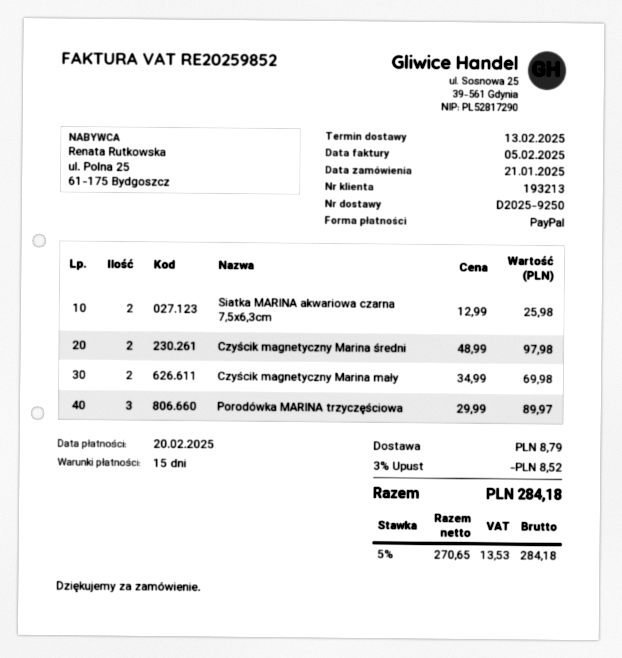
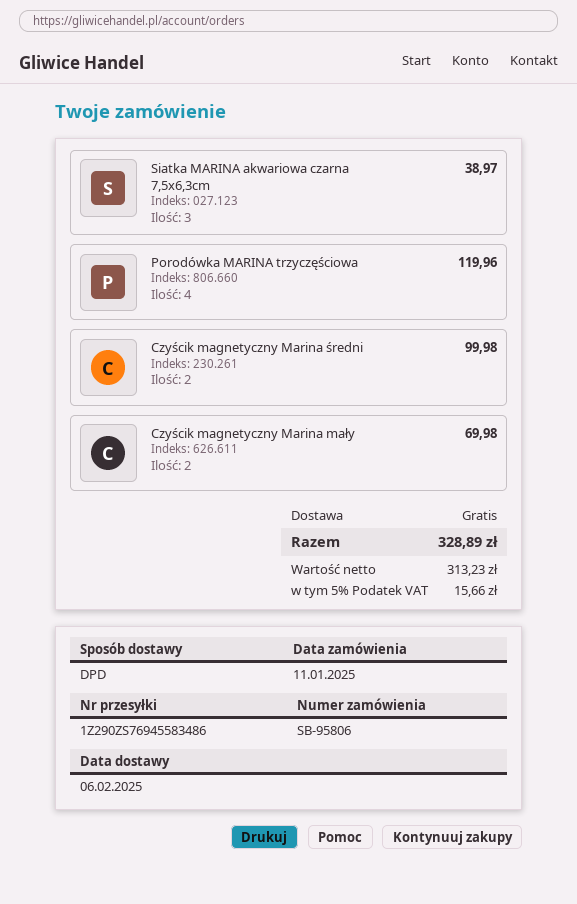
order date: 2025-01-21 -> 2025-01-11
delivery date: 2025-02-13 -> 2025-02-06
Siatka MARINA akwariowa czarna 7,5x6,3cm: 2 for 25.98 -> 3 for 38.97
Czyścik magnetyczny Marina średni: 2 for 97.98 -> 2 for 99.98
Porodówka MARINA trzyczęściowa: 3 for 89.97 -> 4 for 119.96
discount: 3% = 8.52 -> none
shipping: 8.79 -> 0.00
net: 270.65 -> 313.23
tax: 5% = 13.53 -> 5% = 15.66
total: 284.18 -> 328.89

